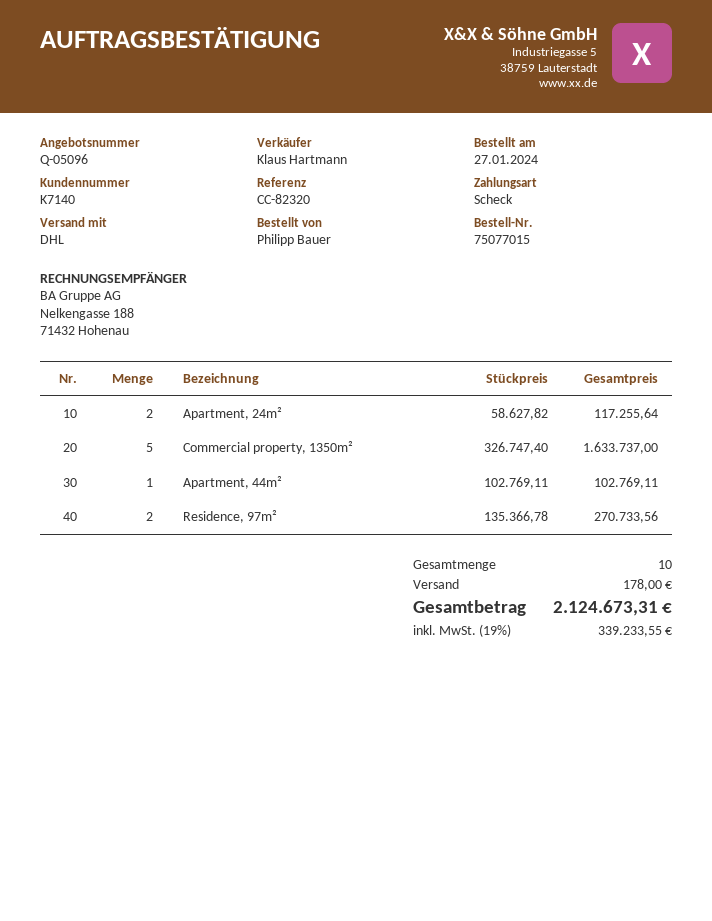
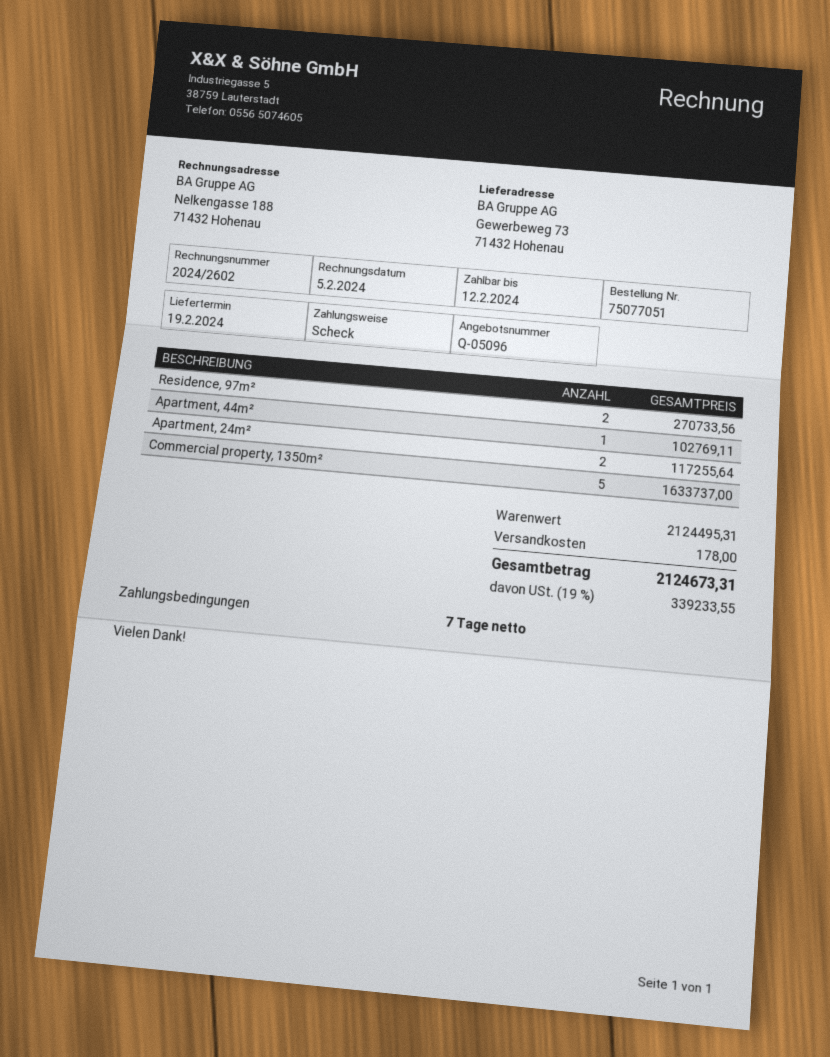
order number: 75077015 -> 75077051

